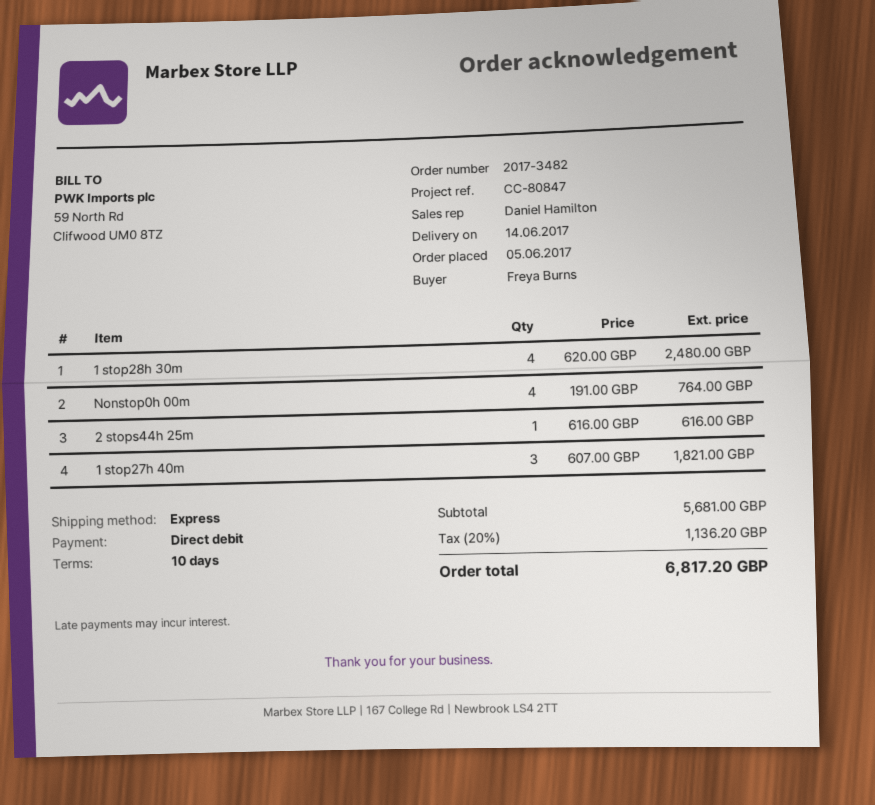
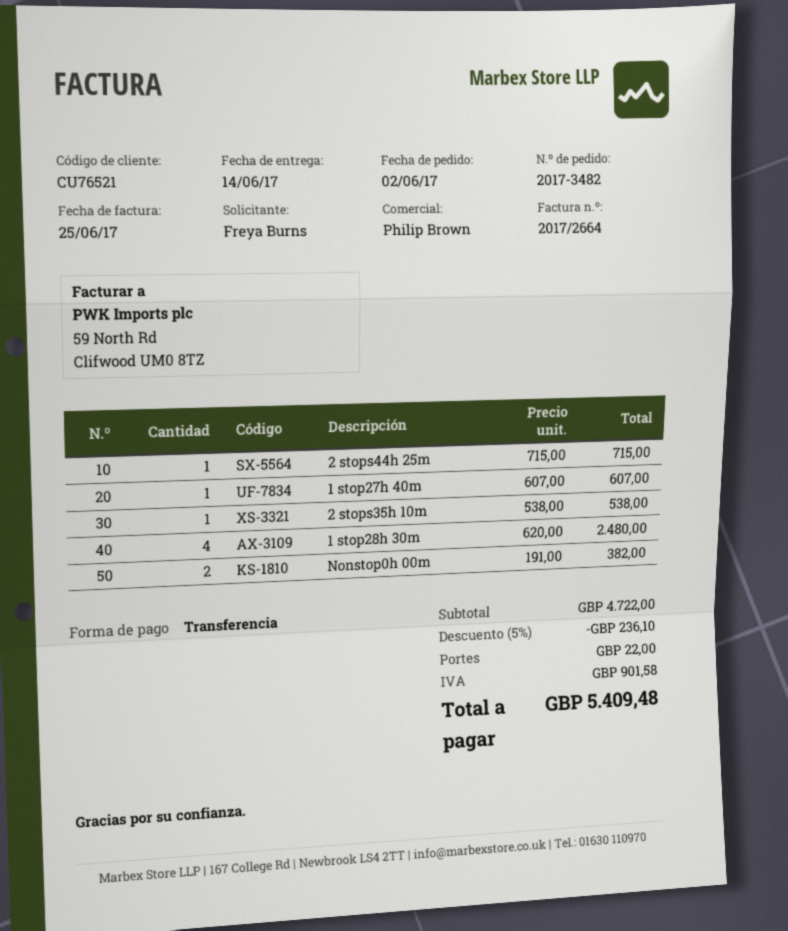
order date: 2017-06-05 -> 2017-06-02
sales rep: Daniel Hamilton -> Philip Brown
payment method: direct debit -> bank transfer
Nonstop0h 00m: 4 x 191.00 = 764.00 -> 2 x 191.00 = 382.00
2 stops44h 25m: 1 x 616.00 = 616.00 -> 1 x 715.00 = 715.00
1 stop27h 40m: 3 x 607.00 = 1821.00 -> 1 x 607.00 = 607.00
2 stops35h 10m: none -> 1 x 538.00 = 538.00
subtotal: 5681.00 -> 4722.00
discount: none -> 5% = 236.10
shipping: none -> 22.00
tax: 1136.20 -> 901.58
total: 6817.20 -> 5409.48

